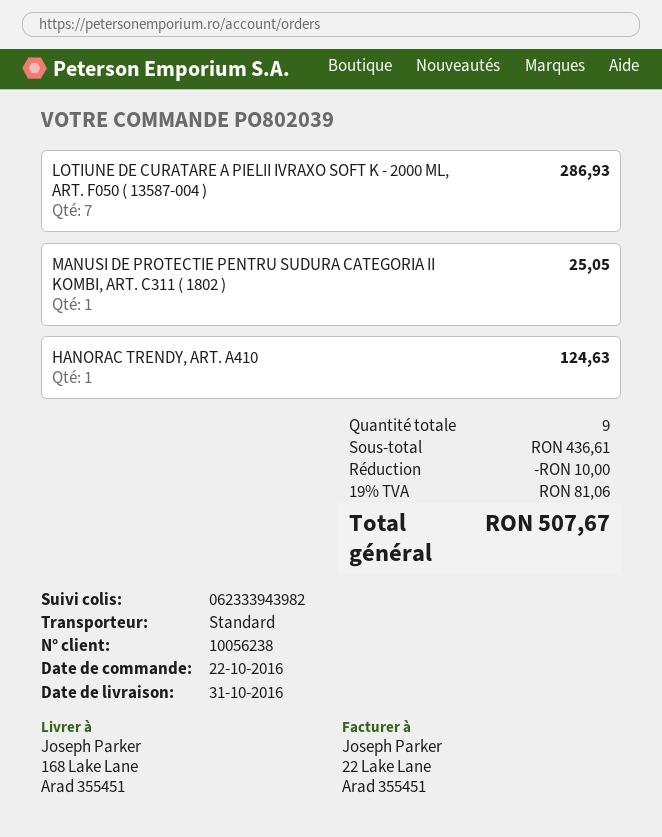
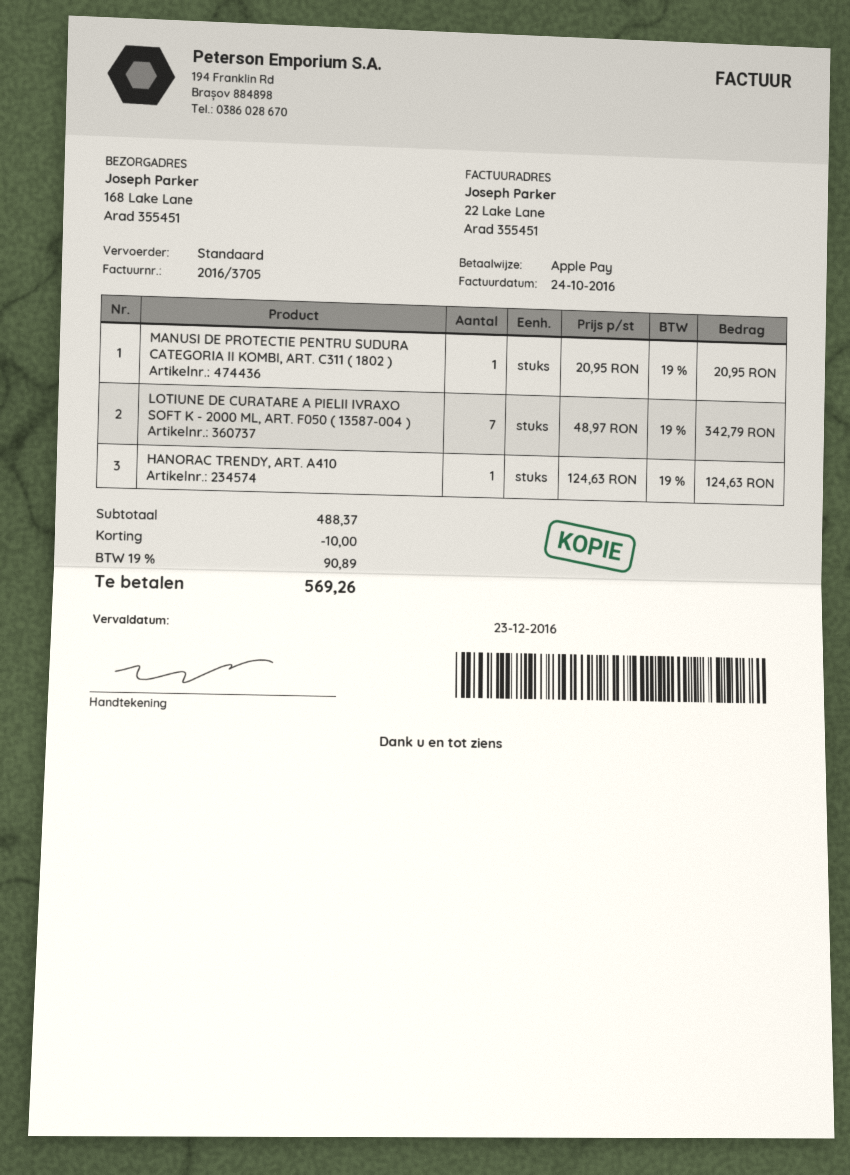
LOTIUNE DE CURATARE A PIELII IVRAXO SOFT K - 2000 ML, ART. F050 ( 13587-004 ): 7 for 286.93 -> 7 for 342.79
MANUSI DE PROTECTIE PENTRU SUDURA CATEGORIA II KOMBI, ART. C311 ( 1802 ): 1 for 25.05 -> 1 for 20.95
subtotal: 436.61 -> 488.37
tax: 19% = 81.06 -> 19% = 90.89
total: 507.67 -> 569.26

